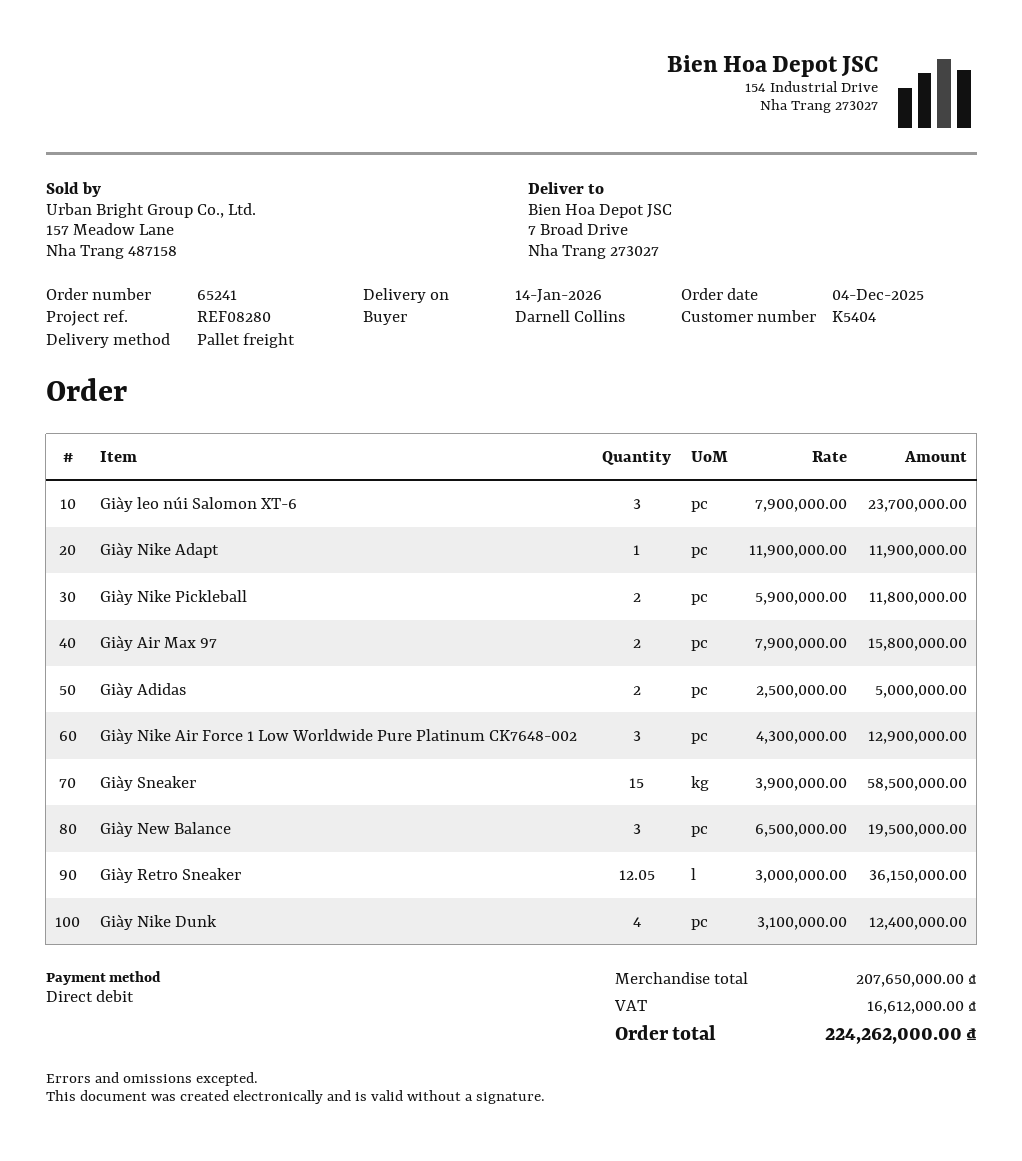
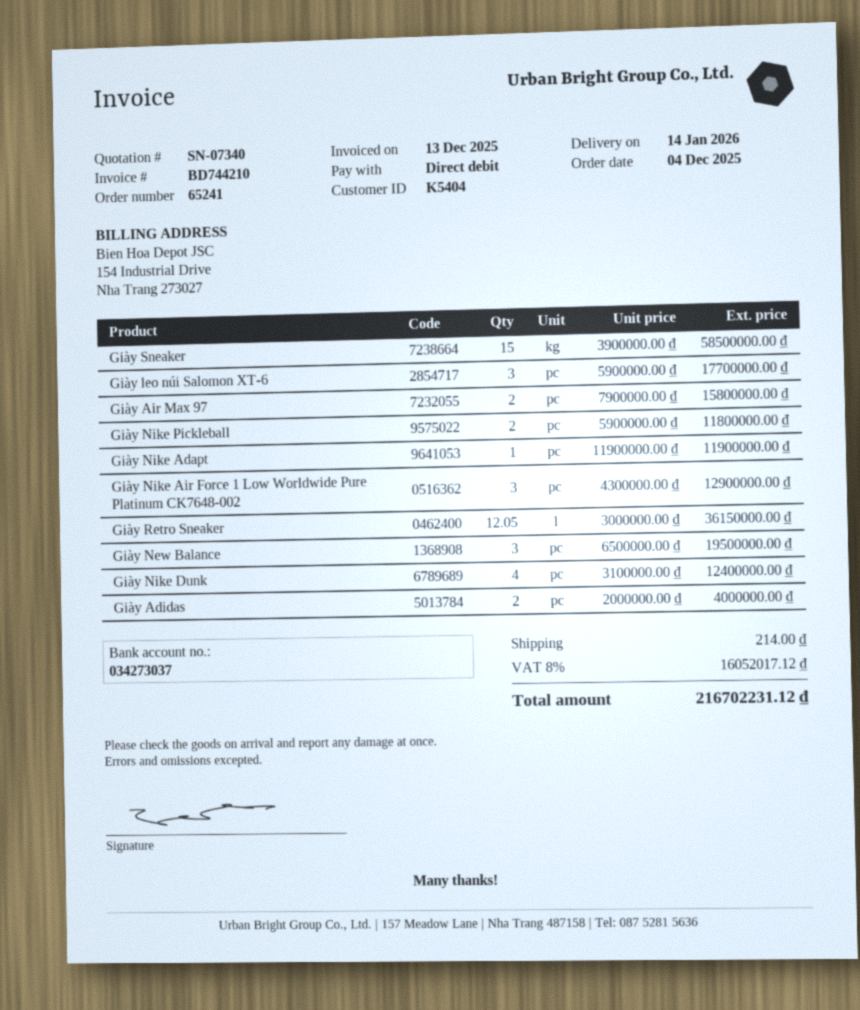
Giày leo núi Salomon XT-6: 3 x 7900000.00 = 23700000.00 -> 3 x 5900000.00 = 17700000.00
Giày Adidas: 2 x 2500000.00 = 5000000.00 -> 2 x 2000000.00 = 4000000.00
shipping: none -> 214.00
tax: 16612000.00 -> 16052017.12
total: 224262000.00 -> 216702231.12

